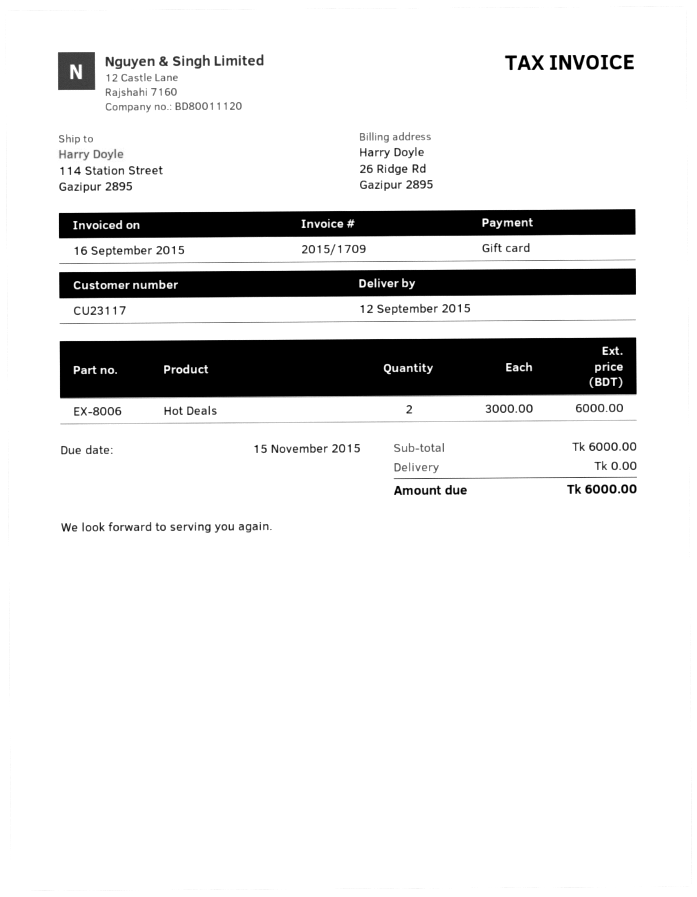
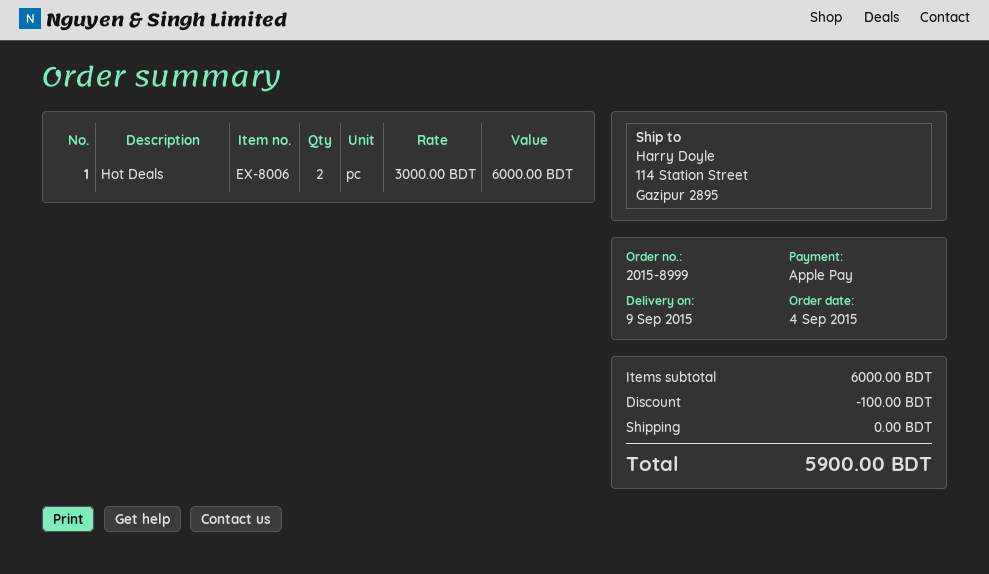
delivery date: 2015-09-12 -> 2015-09-09
payment method: gift card -> Apple Pay
discount: none -> 100.00
total: 6000.00 -> 5900.00

